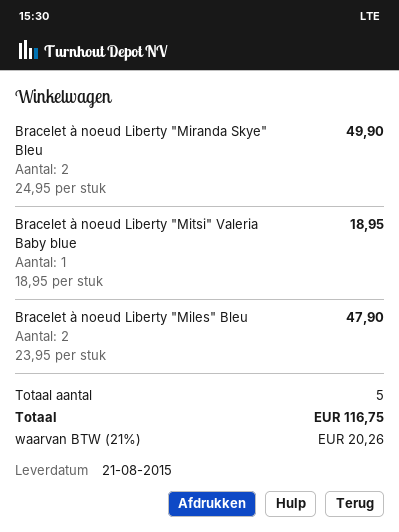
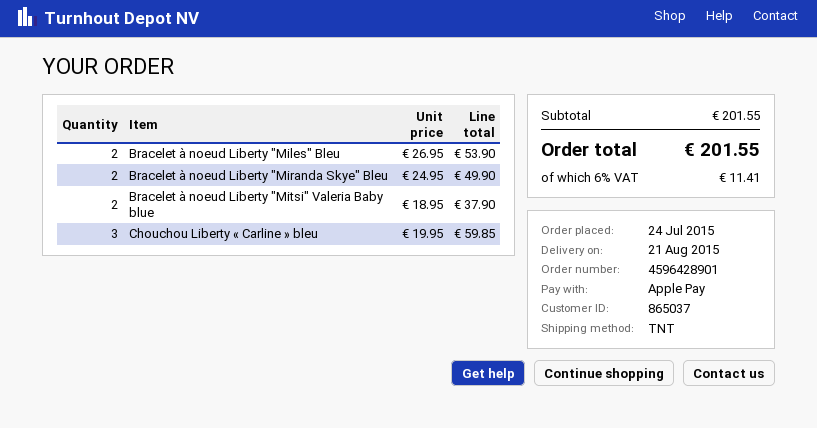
Bracelet à noeud Liberty "Mitsi" Valeria Baby blue: 1 x 18.95 = 18.95 -> 2 x 18.95 = 37.90
Bracelet à noeud Liberty "Miles" Bleu: 2 x 23.95 = 47.90 -> 2 x 26.95 = 53.90
Chouchou Liberty « Carline » bleu: none -> 3 x 19.95 = 59.85
tax: 21% = 20.26 -> 6% = 11.41
total: 116.75 -> 201.55

